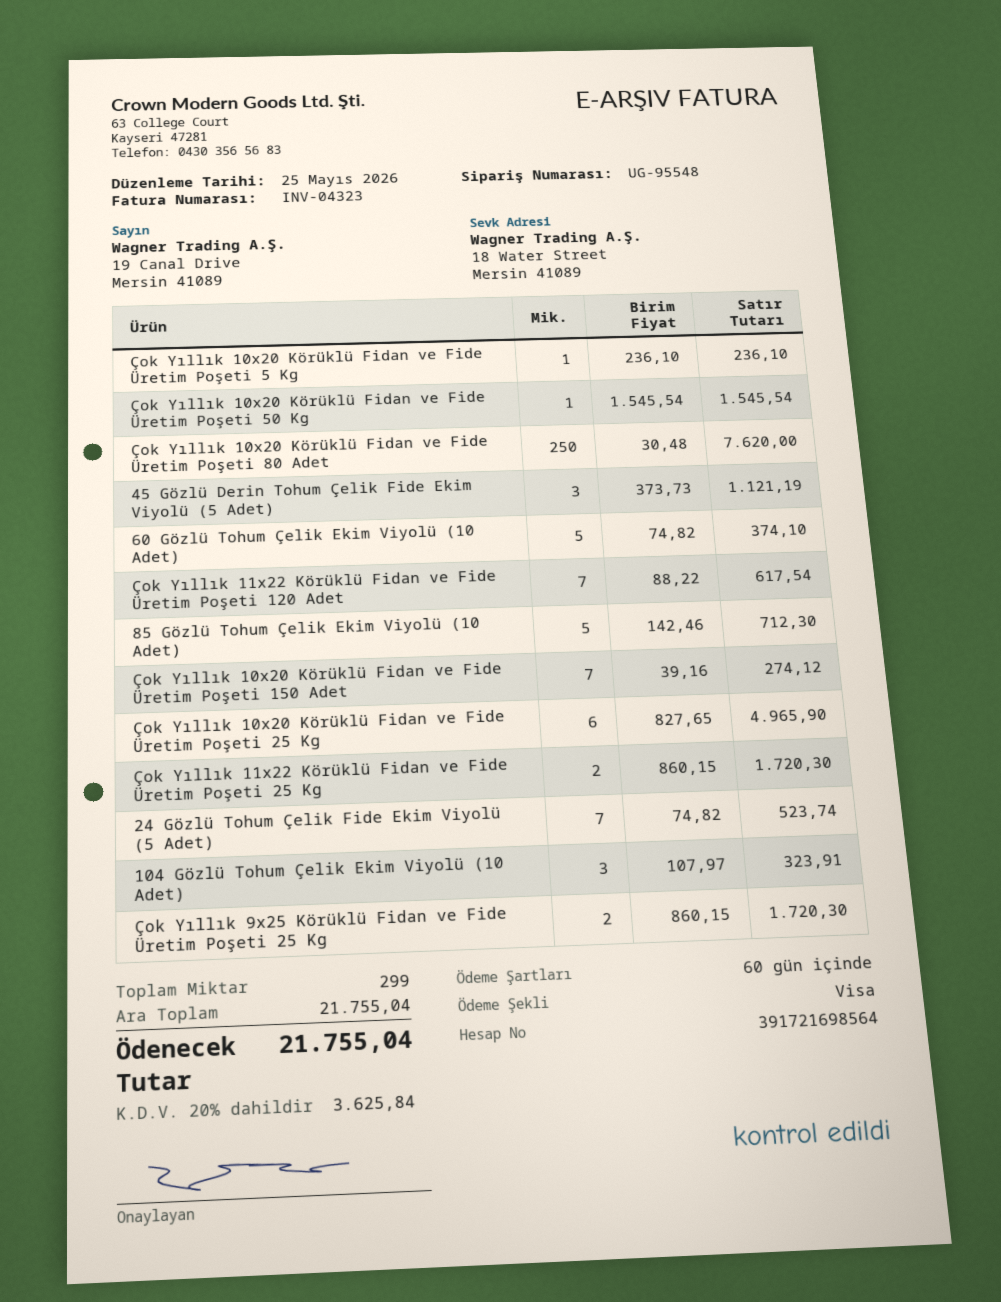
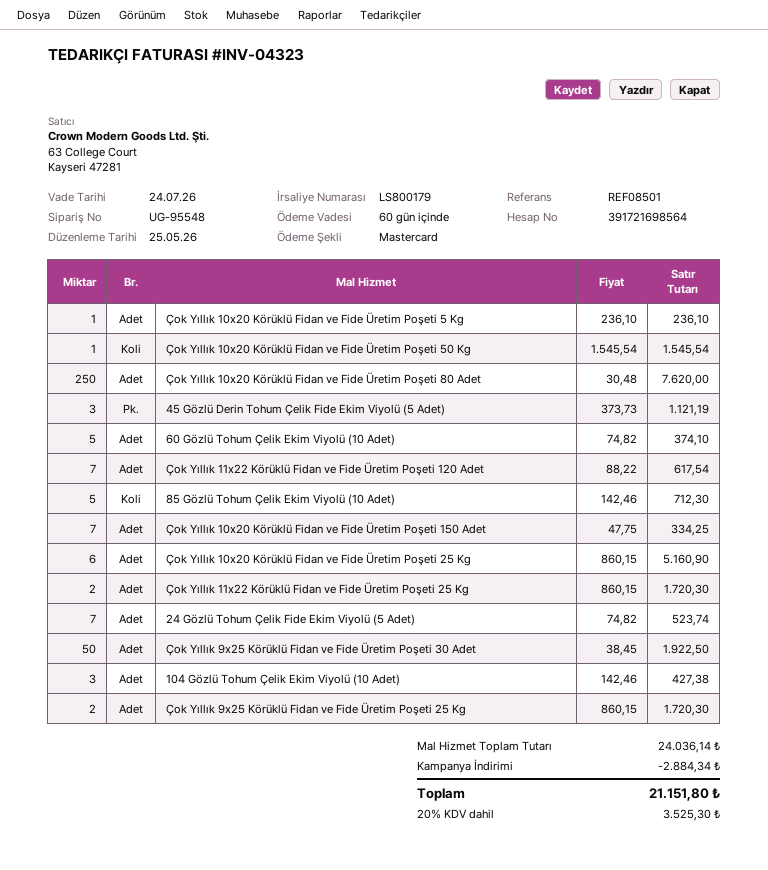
payment method: Visa -> Mastercard
Çok Yıllık 10x20 Körüklü Fidan ve Fide Üretim Poşeti 150 Adet: 7 x 39.16 = 274.12 -> 7 x 47.75 = 334.25
Çok Yıllık 10x20 Körüklü Fidan ve Fide Üretim Poşeti 25 Kg: 6 x 827.65 = 4965.90 -> 6 x 860.15 = 5160.90
104 Gözlü Tohum Çelik Ekim Viyolü (10 Adet): 3 x 107.97 = 323.91 -> 3 x 142.46 = 427.38
Çok Yıllık 9x25 Körüklü Fidan ve Fide Üretim Poşeti 30 Adet: none -> 50 x 38.45 = 1922.50
subtotal: 21755.04 -> 24036.14
discount: none -> 2884.34
tax: 20% = 3625.84 -> 20% = 3525.30
total: 21755.04 -> 21151.80

